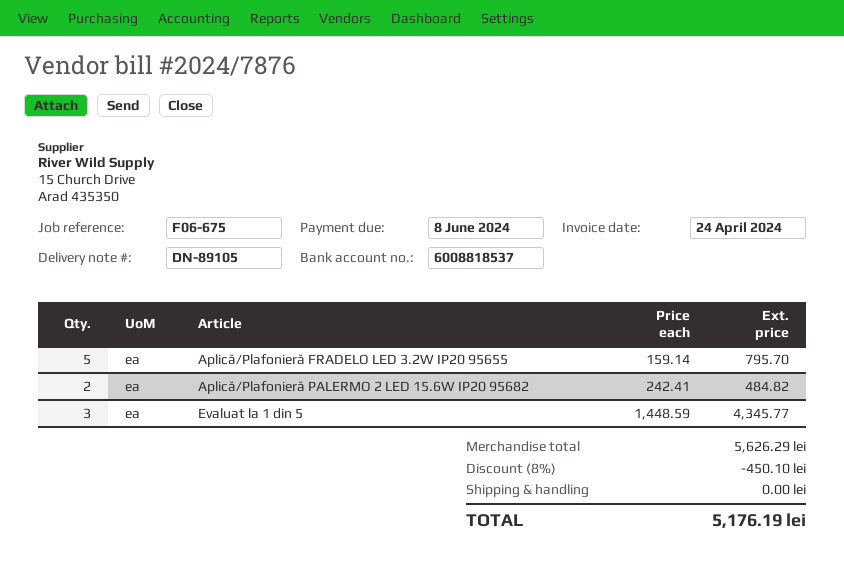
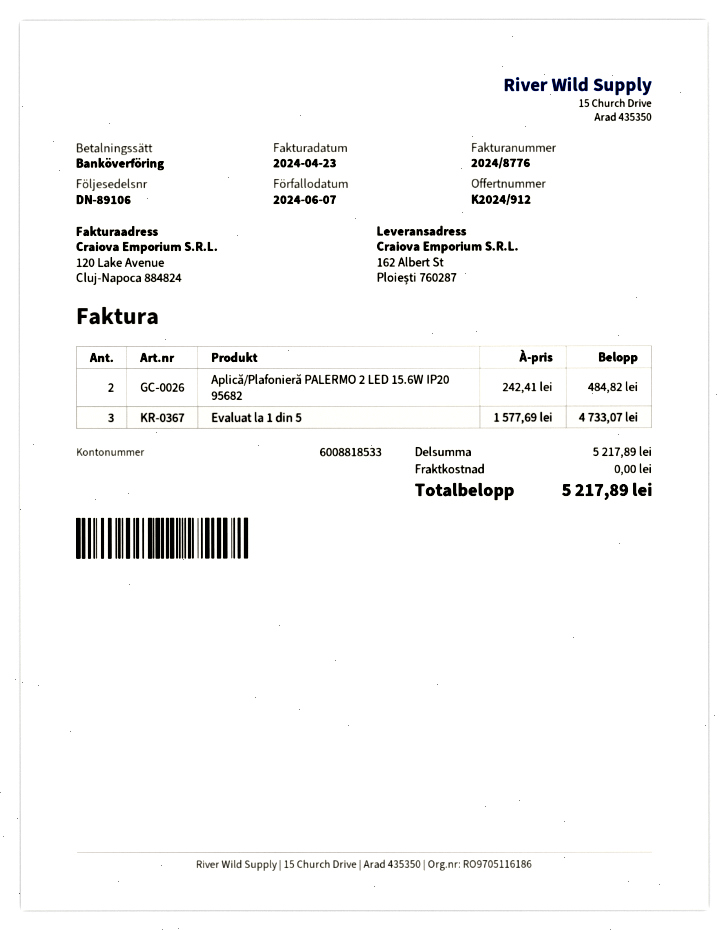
delivery note number: DN-89105 -> DN-89106
invoice number: 2024/7876 -> 2024/8776
invoice date: 2024-04-24 -> 2024-04-23
due date: 2024-06-08 -> 2024-06-07
bank account: 6008818537 -> 6008818533
Aplică/Plafonieră FRADELO LED 3.2W IP20 95655: 5 x 159.14 = 795.70 -> none
Evaluat la 1 din 5: 3 x 1448.59 = 4345.77 -> 3 x 1577.69 = 4733.07
subtotal: 5626.29 -> 5217.89
discount: 8% = 450.10 -> none
total: 5176.19 -> 5217.89

